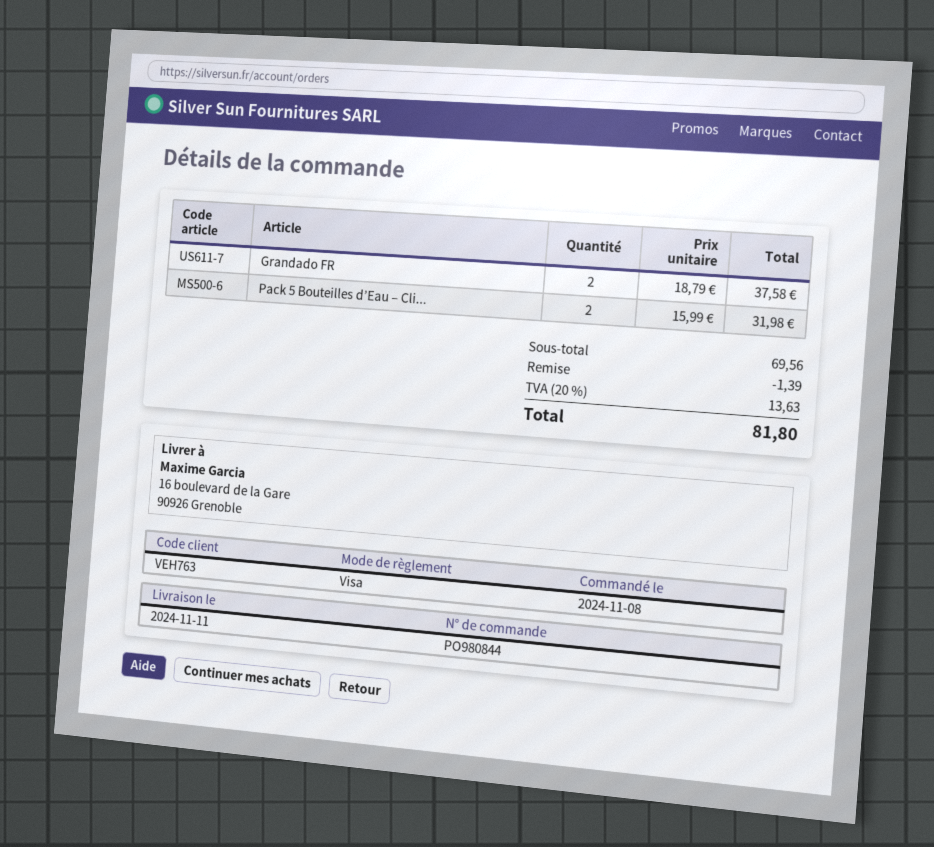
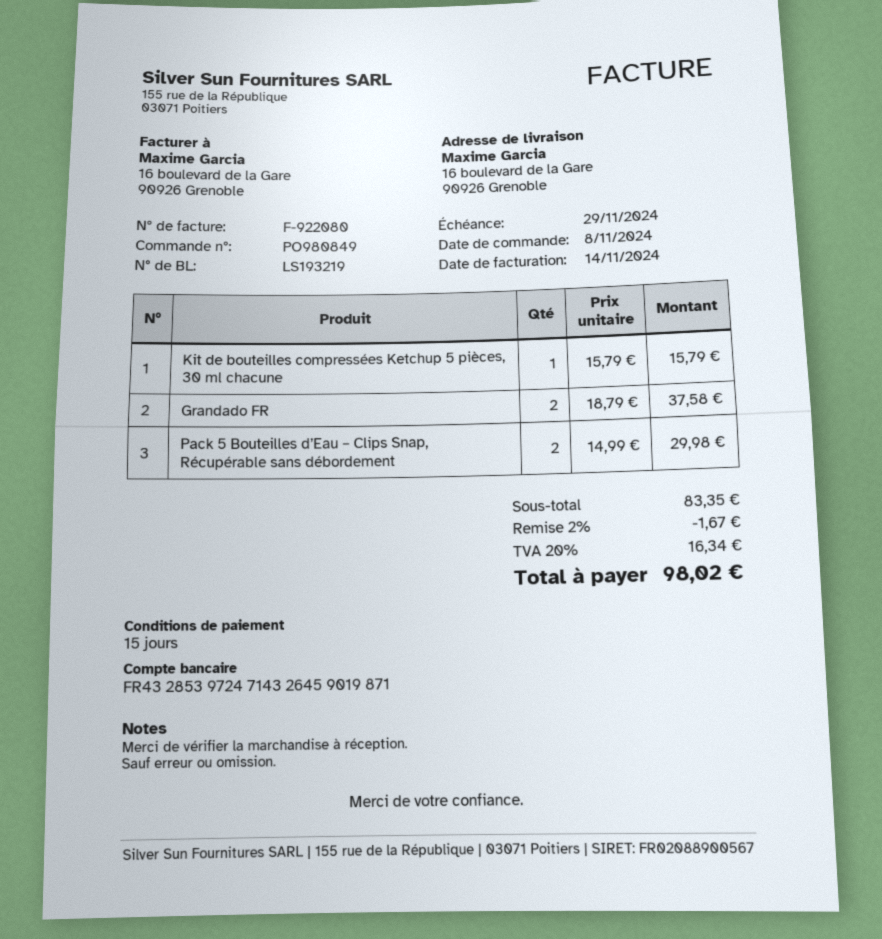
order number: PO980844 -> PO980849
Pack 5 Bouteilles d’Eau – Cli...: 2 x 15.99 = 31.98 -> 2 x 14.99 = 29.98
Kit de bouteilles compressées Ketchup 5 pièces, 30 ml chacune: none -> 1 x 15.79 = 15.79
subtotal: 69.56 -> 83.35
discount: 1.39 -> 1.67
tax: 20% = 13.63 -> 20% = 16.34
total: 81.80 -> 98.02

